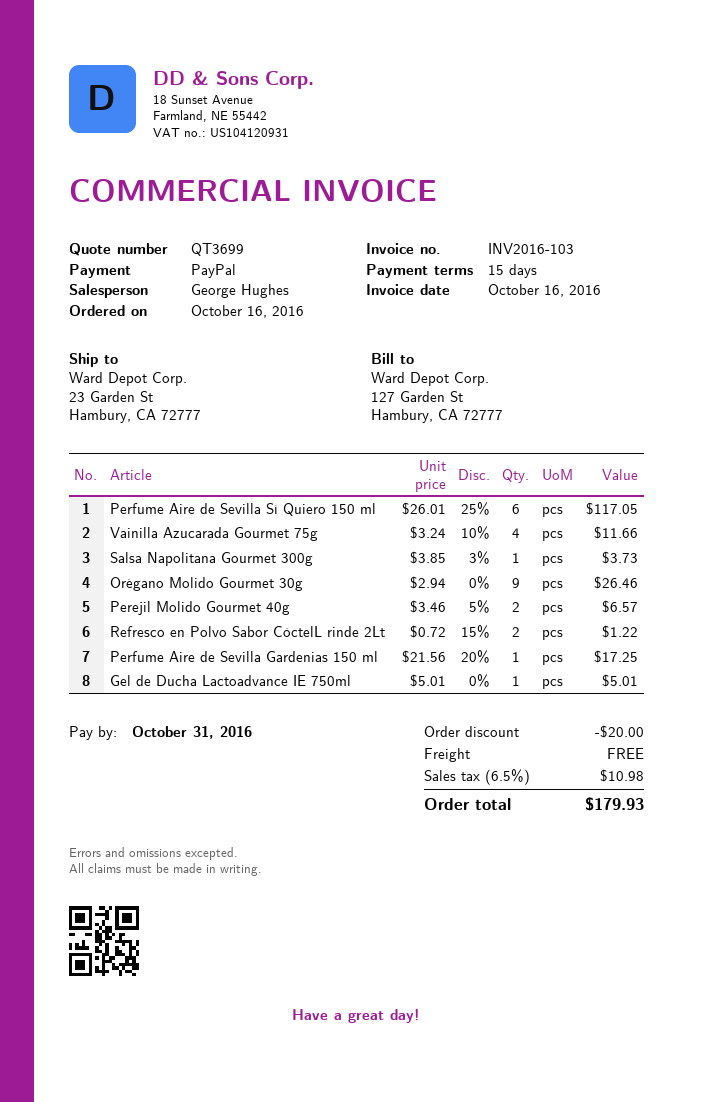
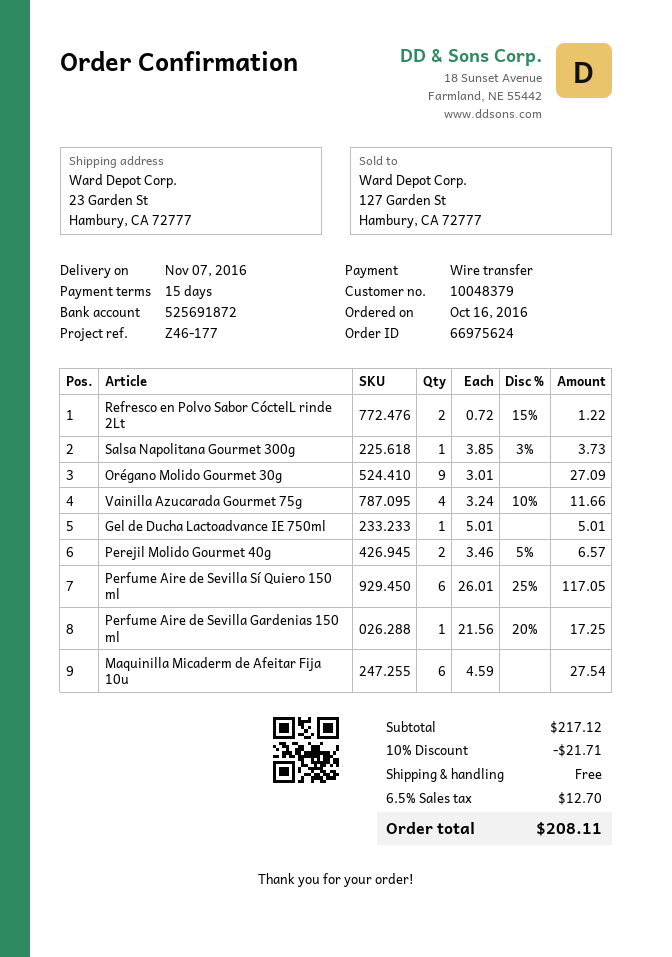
payment method: PayPal -> bank transfer
Orégano Molido Gourmet 30g: 9 x 2.94 = 26.46 -> 9 x 3.01 = 27.09
Maquinilla Micaderm de Afeitar Fija 10u: none -> 6 x 4.59 = 27.54
discount: 20.00 -> 21.71
tax: 6.5% = 10.98 -> 6.5% = 12.70
total: 179.93 -> 208.11

